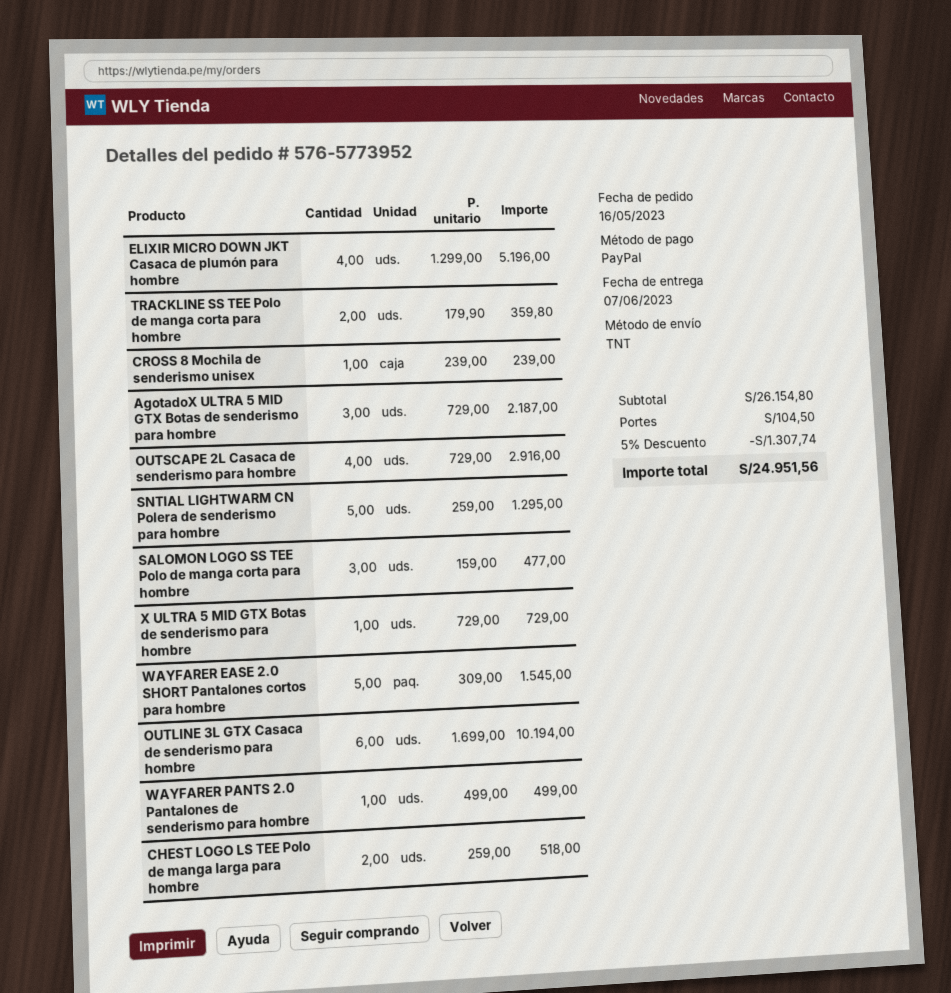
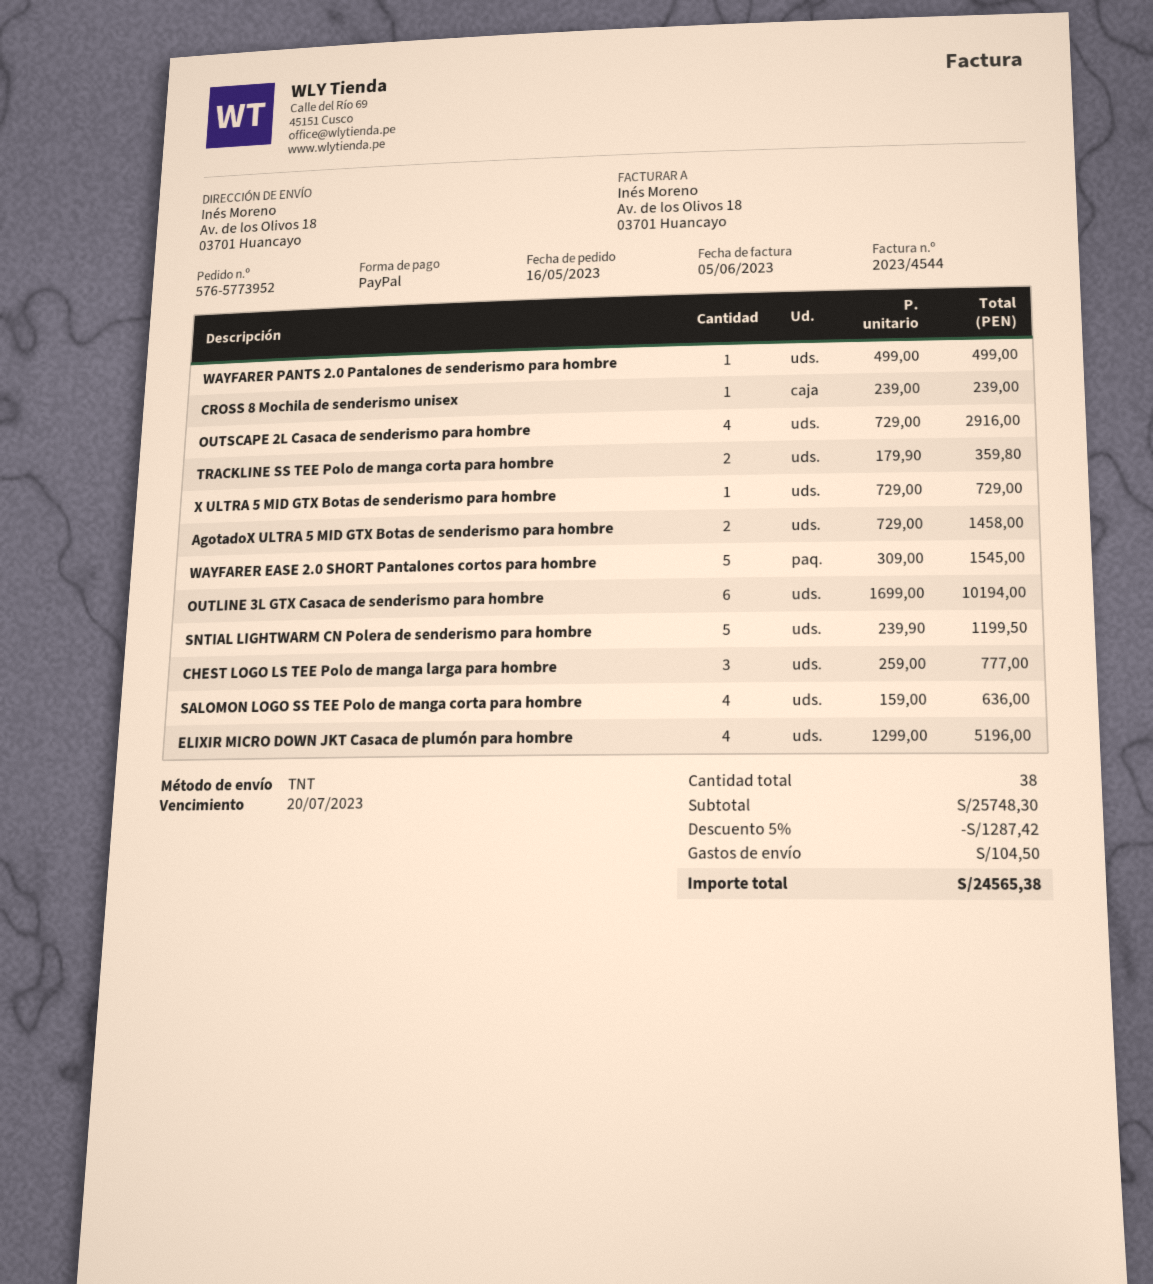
AgotadoX ULTRA 5 MID GTX Botas de senderismo para hombre: 3 x 729.00 = 2187.00 -> 2 x 729.00 = 1458.00
SNTIAL LIGHTWARM CN Polera de senderismo para hombre: 5 x 259.00 = 1295.00 -> 5 x 239.90 = 1199.50
SALOMON LOGO SS TEE Polo de manga corta para hombre: 3 x 159.00 = 477.00 -> 4 x 159.00 = 636.00
CHEST LOGO LS TEE Polo de manga larga para hombre: 2 x 259.00 = 518.00 -> 3 x 259.00 = 777.00
subtotal: 26154.80 -> 25748.30
discount: 5% = 1307.74 -> 5% = 1287.42
total: 24951.56 -> 24565.38

